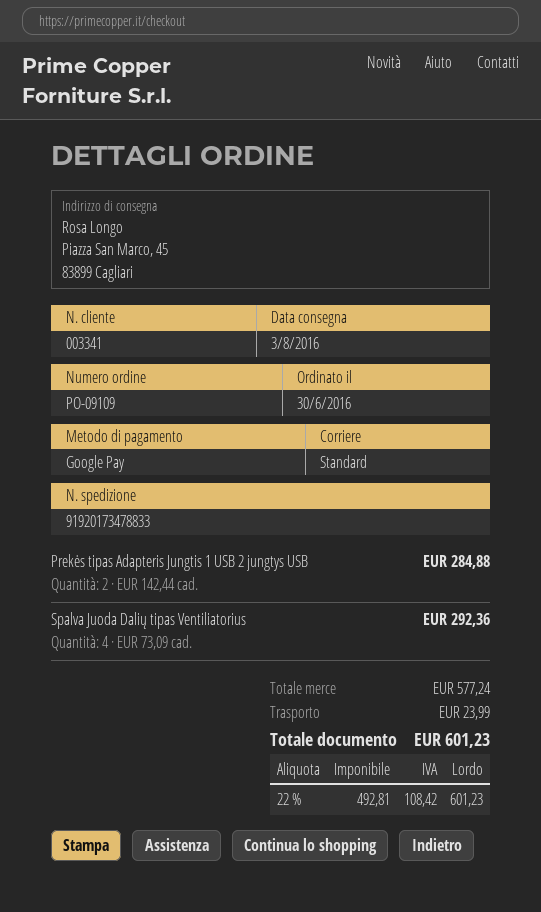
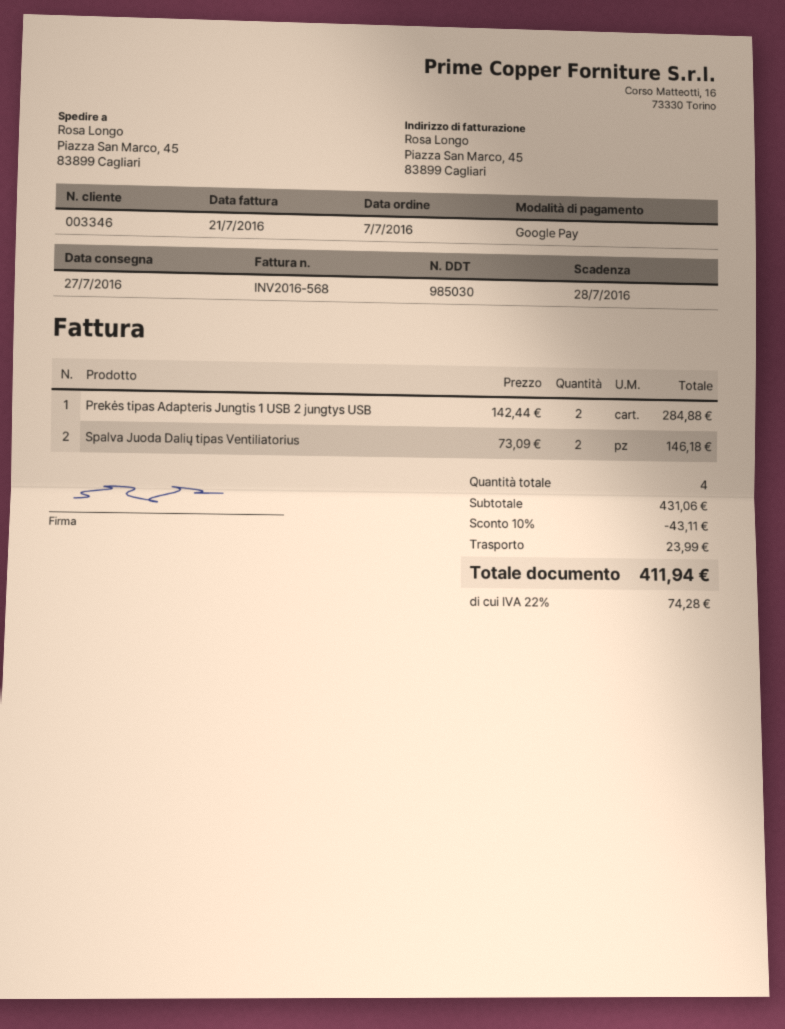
order date: 2016-06-30 -> 2016-07-07
delivery date: 2016-08-03 -> 2016-07-27
customer number: 003341 -> 003346
Spalva Juoda Dalių tipas Ventiliatorius: 4 x 73.09 = 292.36 -> 2 x 73.09 = 146.18
subtotal: 577.24 -> 431.06
discount: none -> 10% = 43.11
tax: 22% = 108.42 -> 22% = 74.28
total: 601.23 -> 411.94

